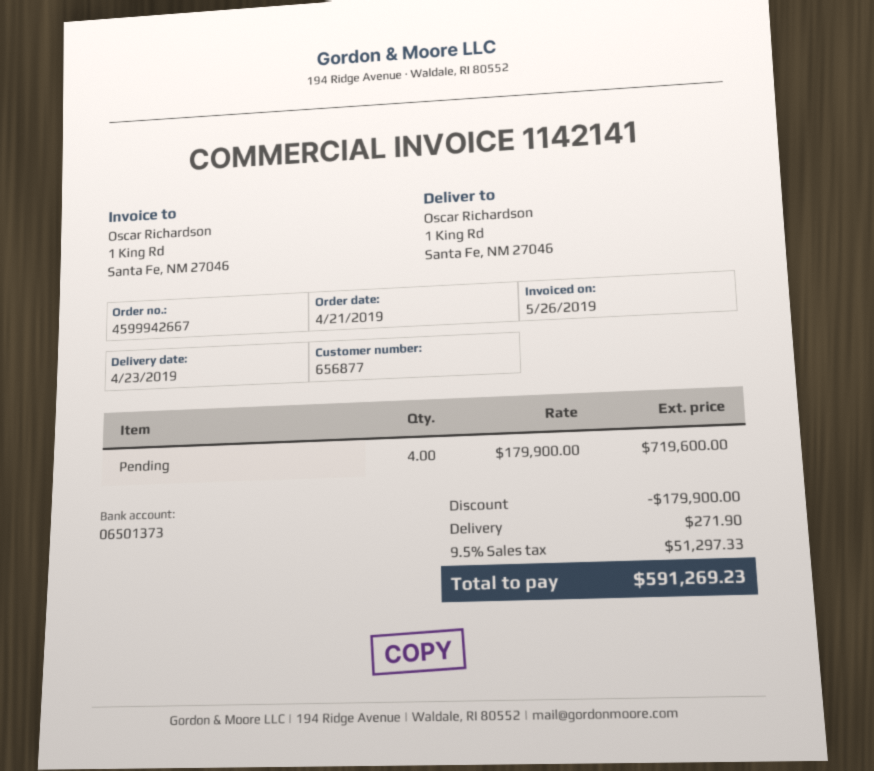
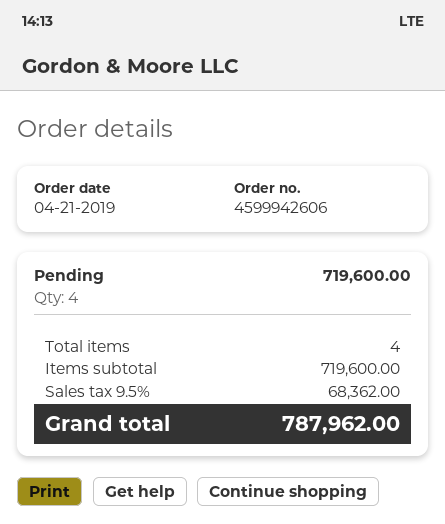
order number: 4599942667 -> 4599942606
discount: 179900.00 -> none
shipping: 271.90 -> none
tax: 9.5% = 51297.33 -> 9.5% = 68362.00
total: 591269.23 -> 787962.00

